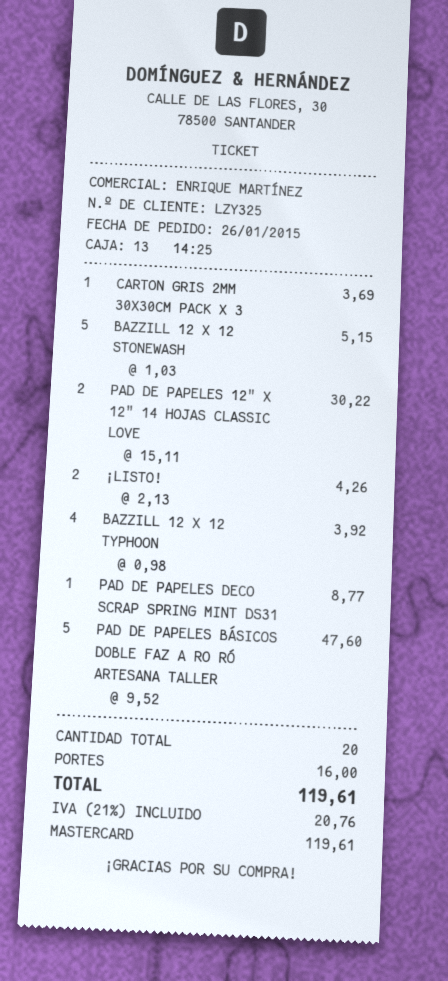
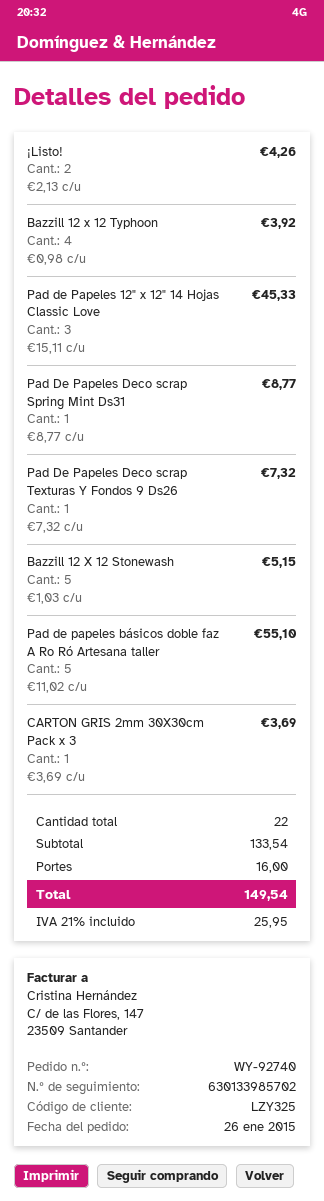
PAD DE PAPELES 12" X 12" 14 HOJAS CLASSIC LOVE: 2 x 15.11 = 30.22 -> 3 x 15.11 = 45.33
PAD DE PAPELES BÁSICOS DOBLE FAZ A RO RÓ ARTESANA TALLER: 5 x 9.52 = 47.60 -> 5 x 11.02 = 55.10
Pad De Papeles Deco scrap Texturas Y Fondos 9 Ds26: none -> 1 x 7.32 = 7.32
total quantity: 20 -> 22
tax: 21% = 20.76 -> 21% = 25.95
total: 119.61 -> 149.54

